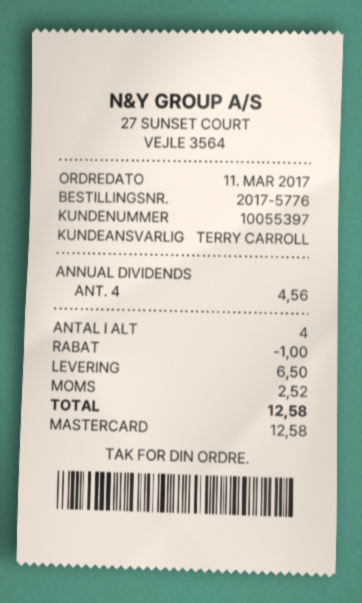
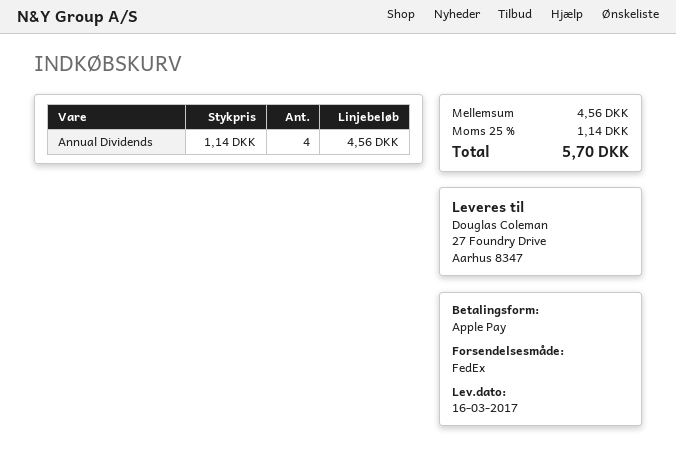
payment method: Mastercard -> Apple Pay
discount: 1.00 -> none
shipping: 6.50 -> none
tax: 2.52 -> 1.14
total: 12.58 -> 5.70

